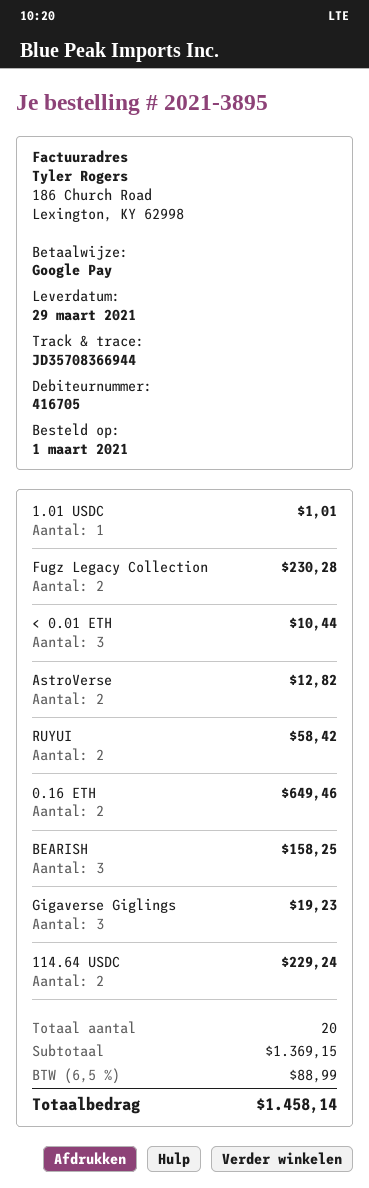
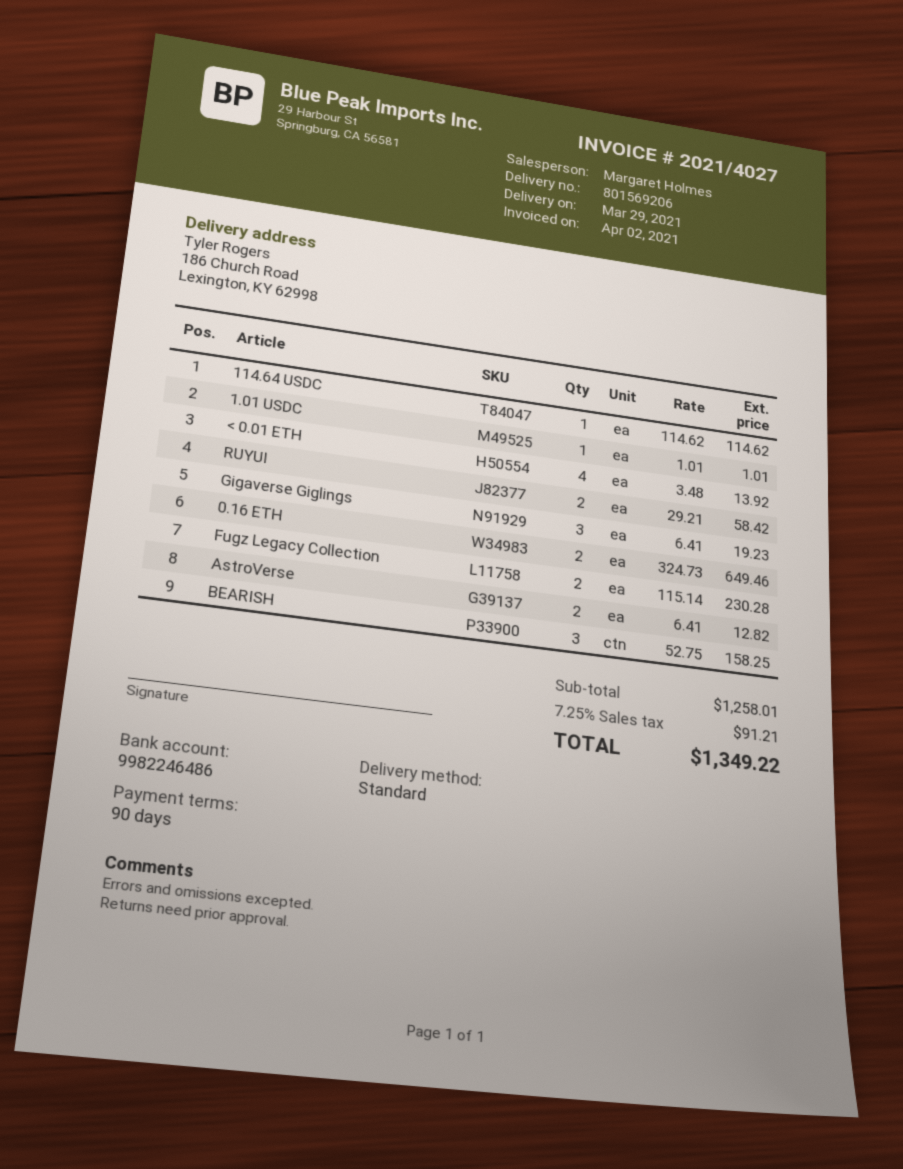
< 0.01 ETH: 3 for 10.44 -> 4 for 13.92
114.64 USDC: 2 for 229.24 -> 1 for 114.62
subtotal: 1369.15 -> 1258.01
tax: 6.5% = 88.99 -> 7.25% = 91.21
total: 1458.14 -> 1349.22

